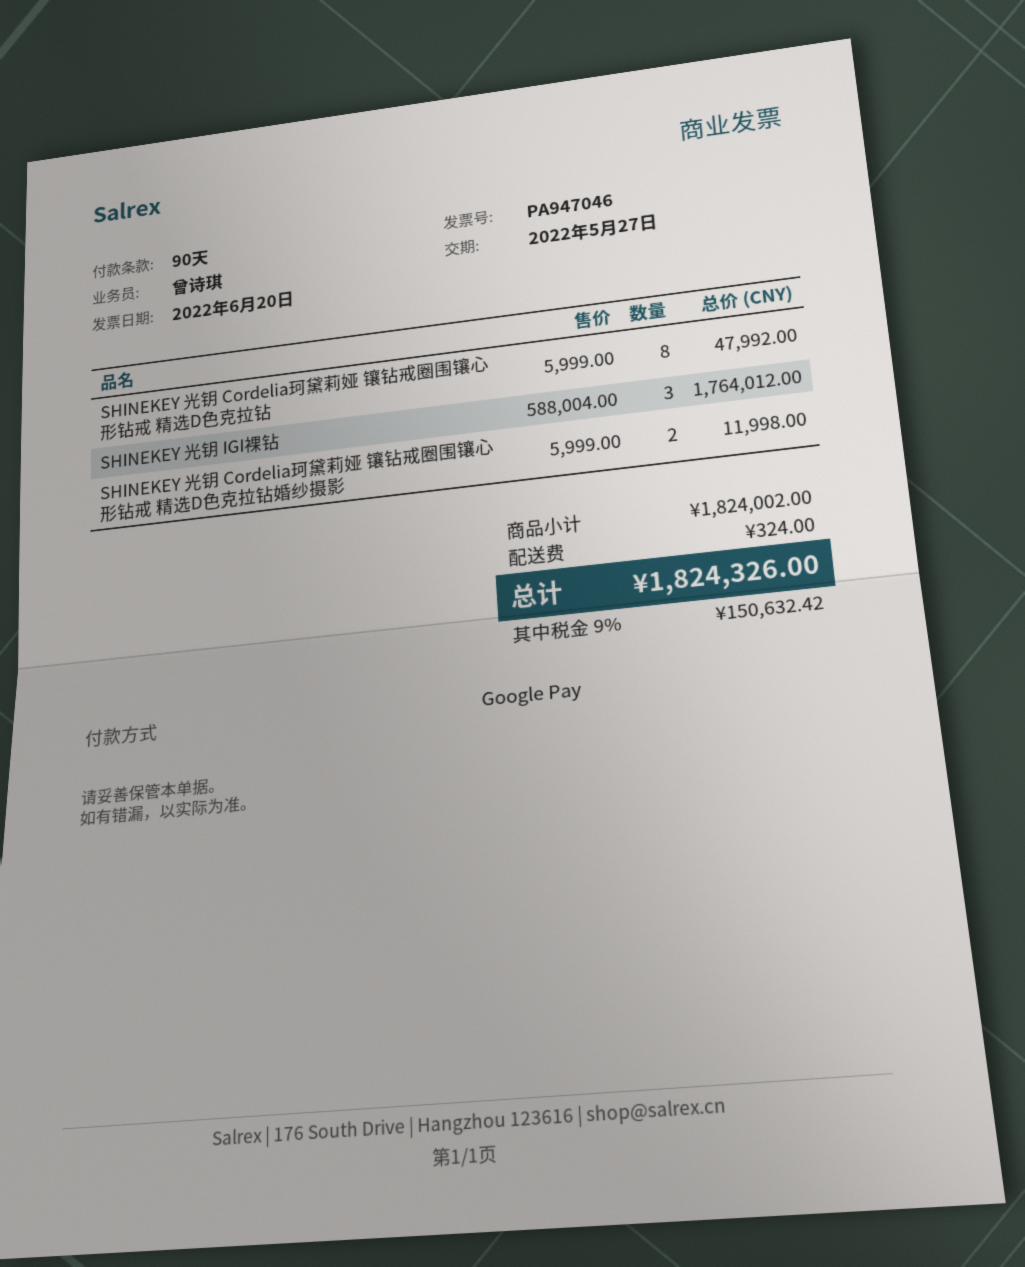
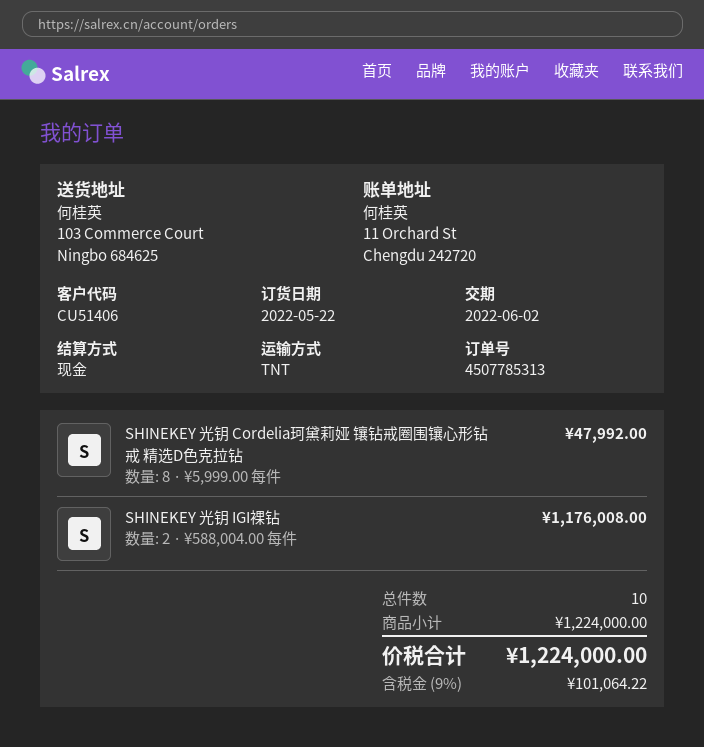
delivery date: 2022-05-27 -> 2022-06-02
payment method: Google Pay -> cash
SHINEKEY 光钥 IGI裸钻: 3 x 588004.00 = 1764012.00 -> 2 x 588004.00 = 1176008.00
SHINEKEY 光钥 Cordelia珂黛莉娅 镶钻戒圈围镶⼼形钻戒 精选D色克拉钻婚纱摄影: 2 x 5999.00 = 11998.00 -> none
subtotal: 1824002.00 -> 1224000.00
shipping: 324.00 -> none
tax: 9% = 150632.42 -> 9% = 101064.22
total: 1824326.00 -> 1224000.00

